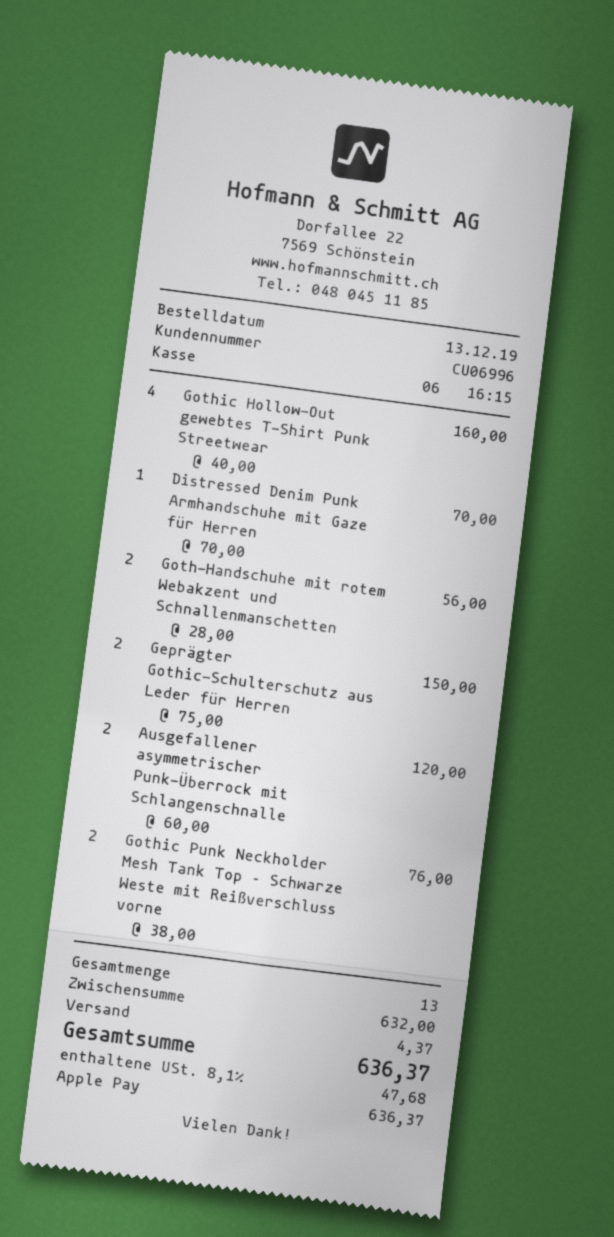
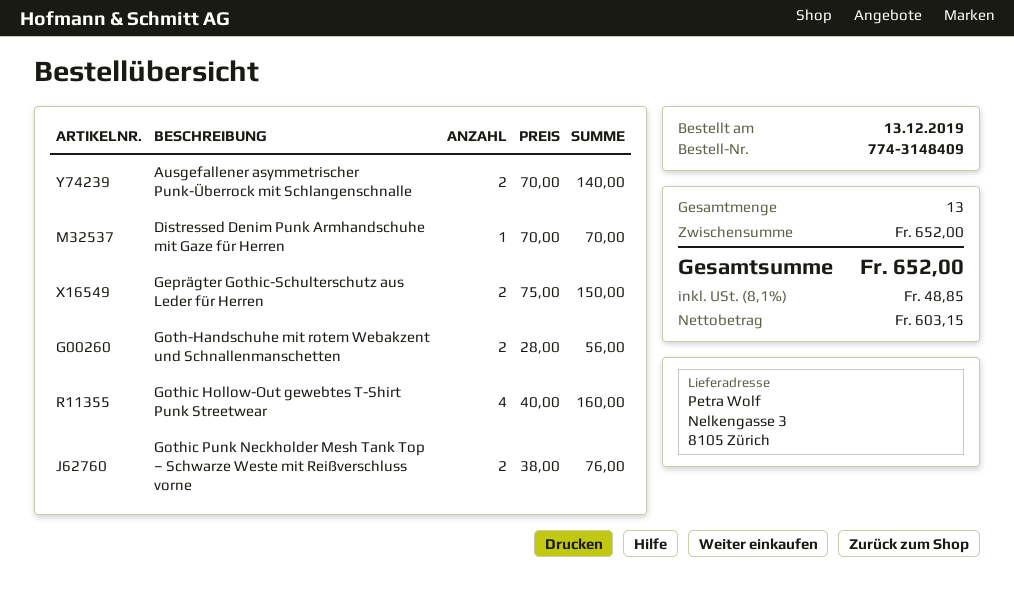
Ausgefallener asymmetrischer Punk-Überrock mit Schlangenschnalle: 2 x 60.00 = 120.00 -> 2 x 70.00 = 140.00
subtotal: 632.00 -> 652.00
shipping: 4.37 -> none
tax: 8.1% = 47.68 -> 8.1% = 48.85
total: 636.37 -> 652.00

